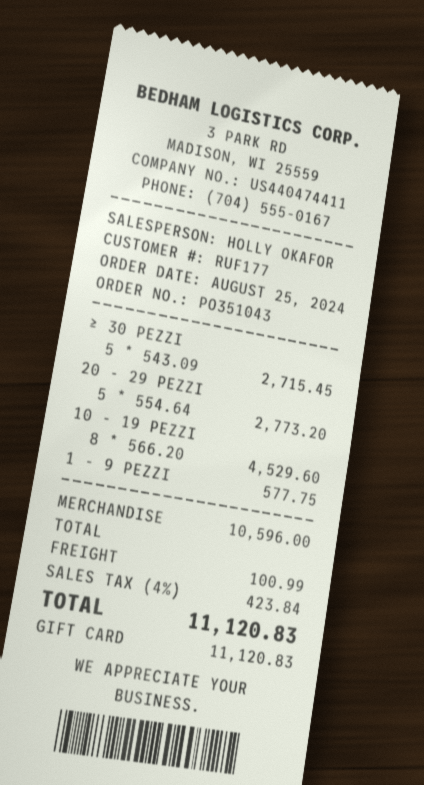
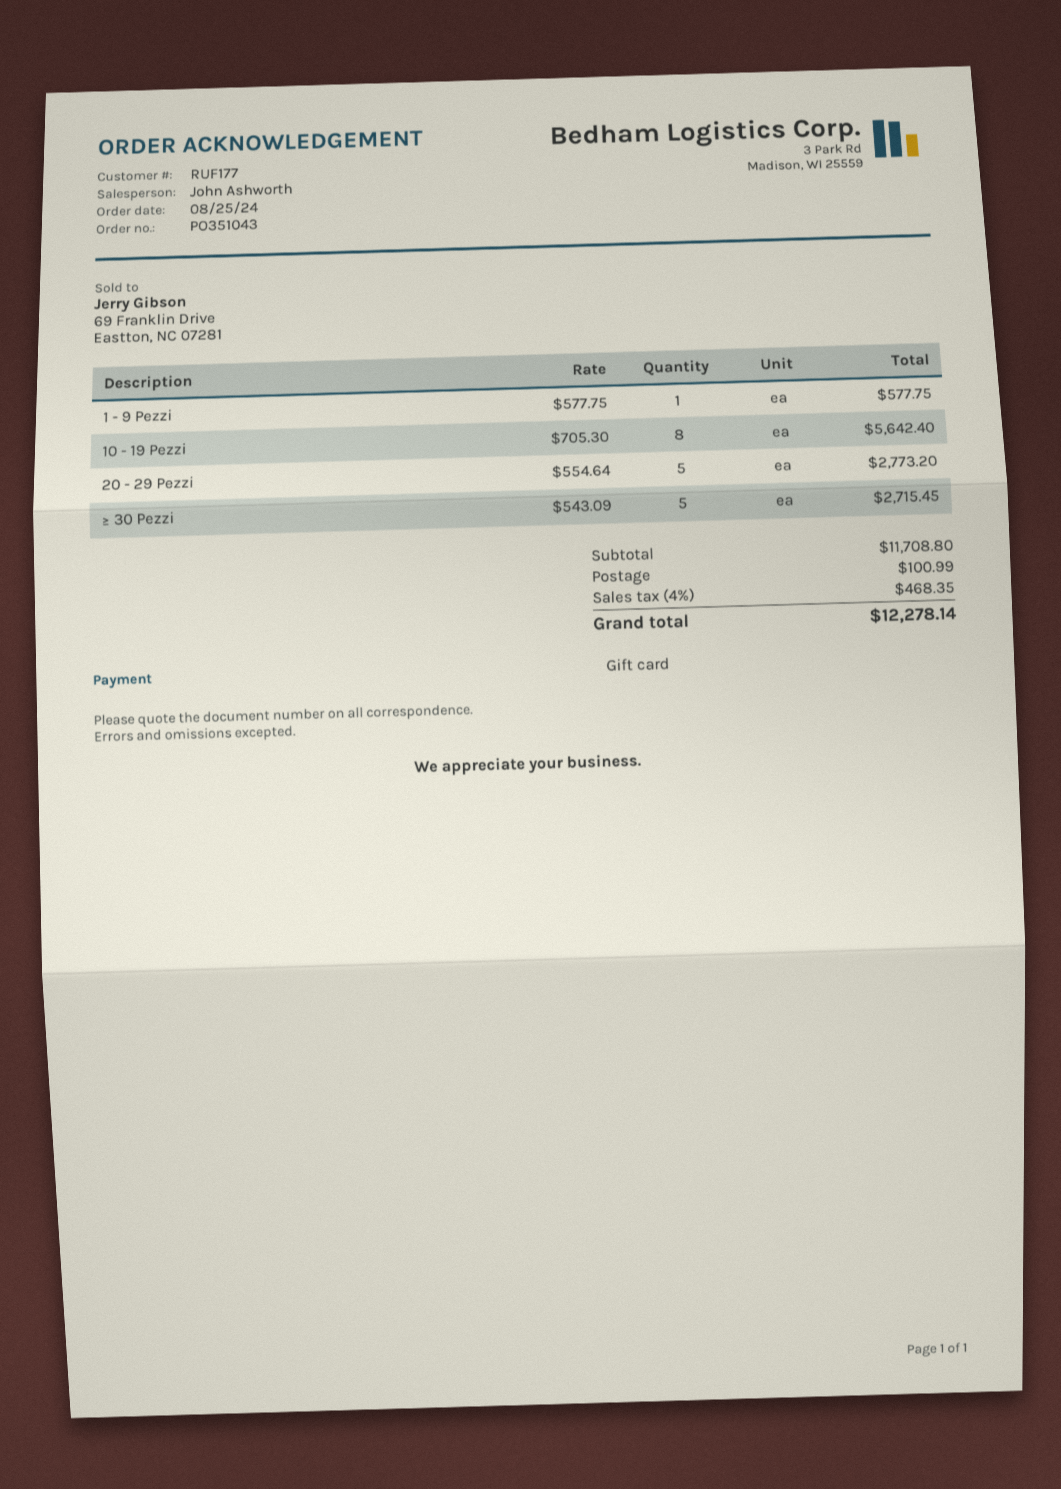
sales rep: HOLLY OKAFOR -> John Ashworth
10 - 19 PEZZI: 8 x 566.20 = 4529.60 -> 8 x 705.30 = 5642.40
subtotal: 10596.00 -> 11708.80
tax: 4% = 423.84 -> 4% = 468.35
total: 11120.83 -> 12278.14

